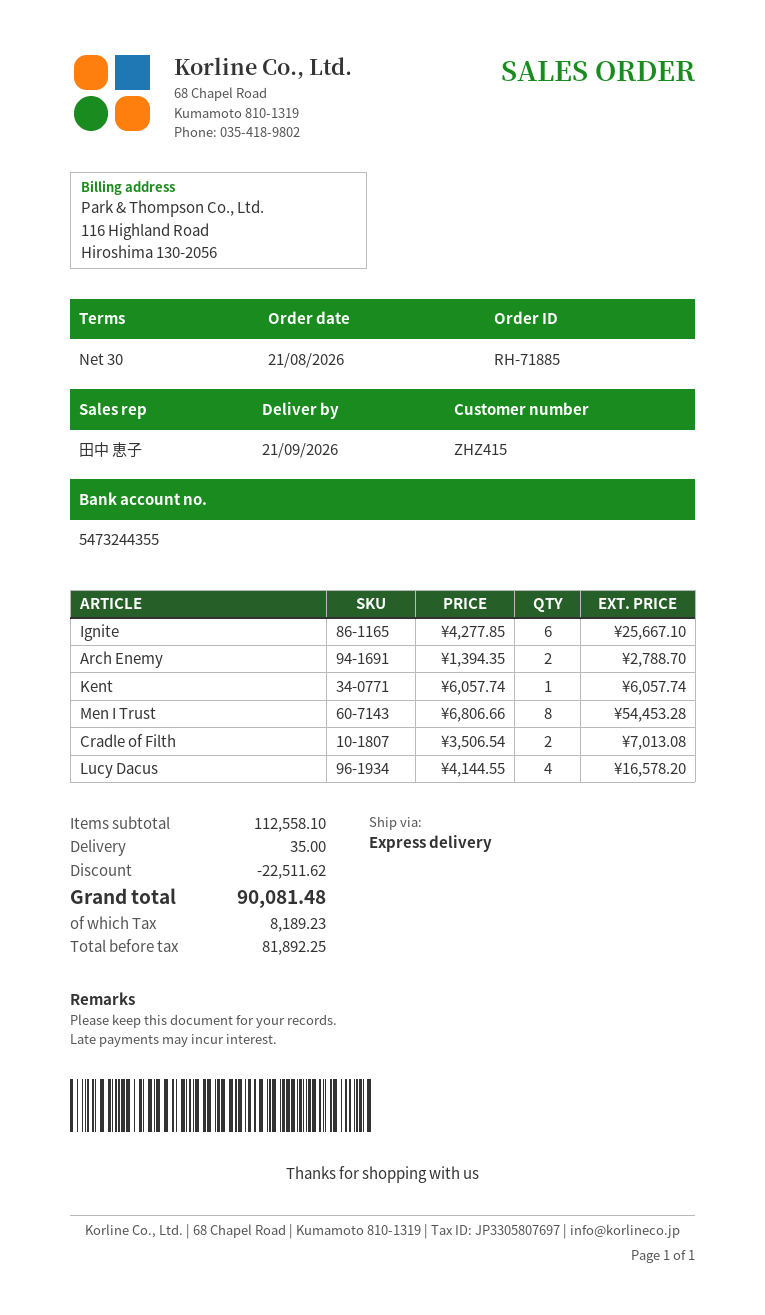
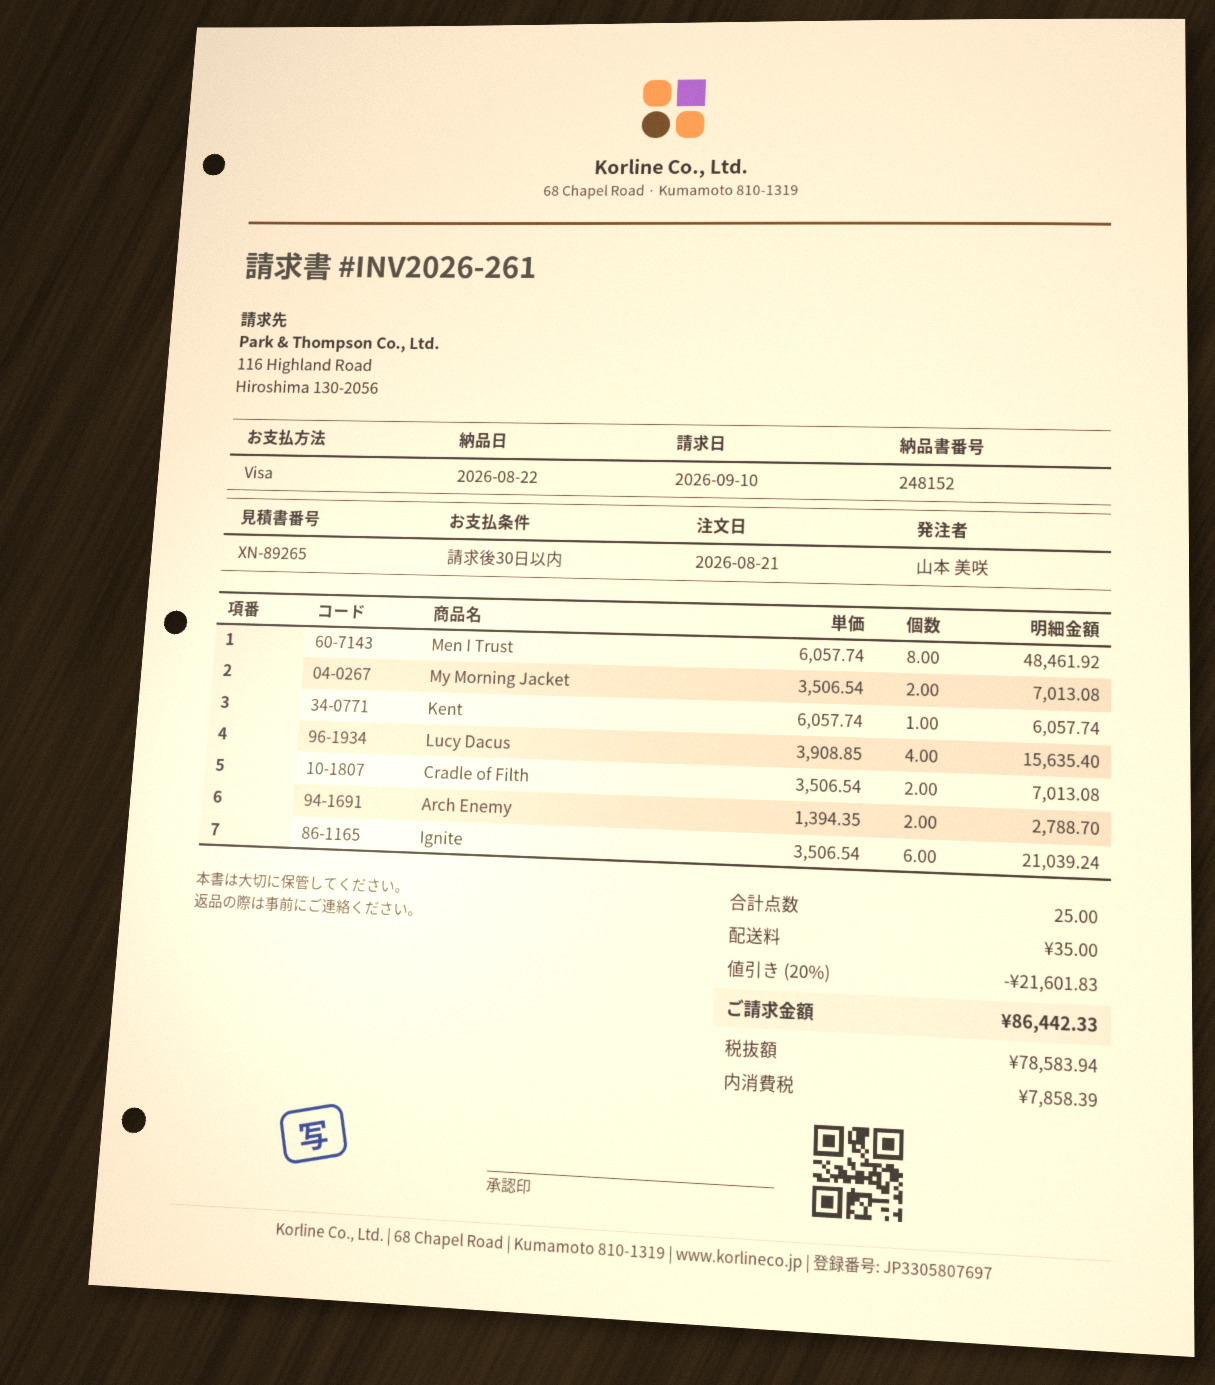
delivery date: 2026-09-21 -> 2026-08-22
Ignite: 6 x 4277.85 = 25667.10 -> 6 x 3506.54 = 21039.24
Men I Trust: 8 x 6806.66 = 54453.28 -> 8 x 6057.74 = 48461.92
Lucy Dacus: 4 x 4144.55 = 16578.20 -> 4 x 3908.85 = 15635.40
My Morning Jacket: none -> 2 x 3506.54 = 7013.08
discount: 22511.62 -> 21601.83
net: 81892.25 -> 78583.94
tax: 8189.23 -> 7858.39
total: 90081.48 -> 86442.33

